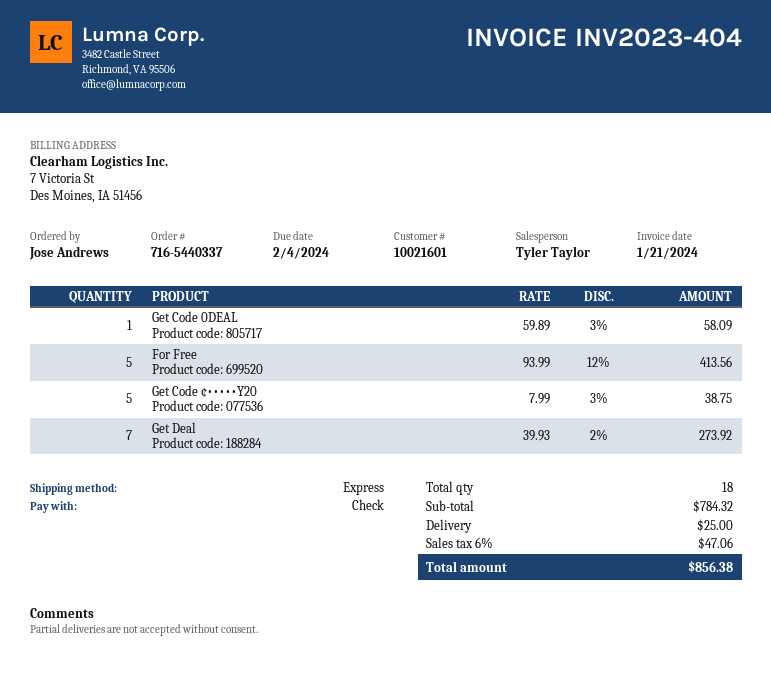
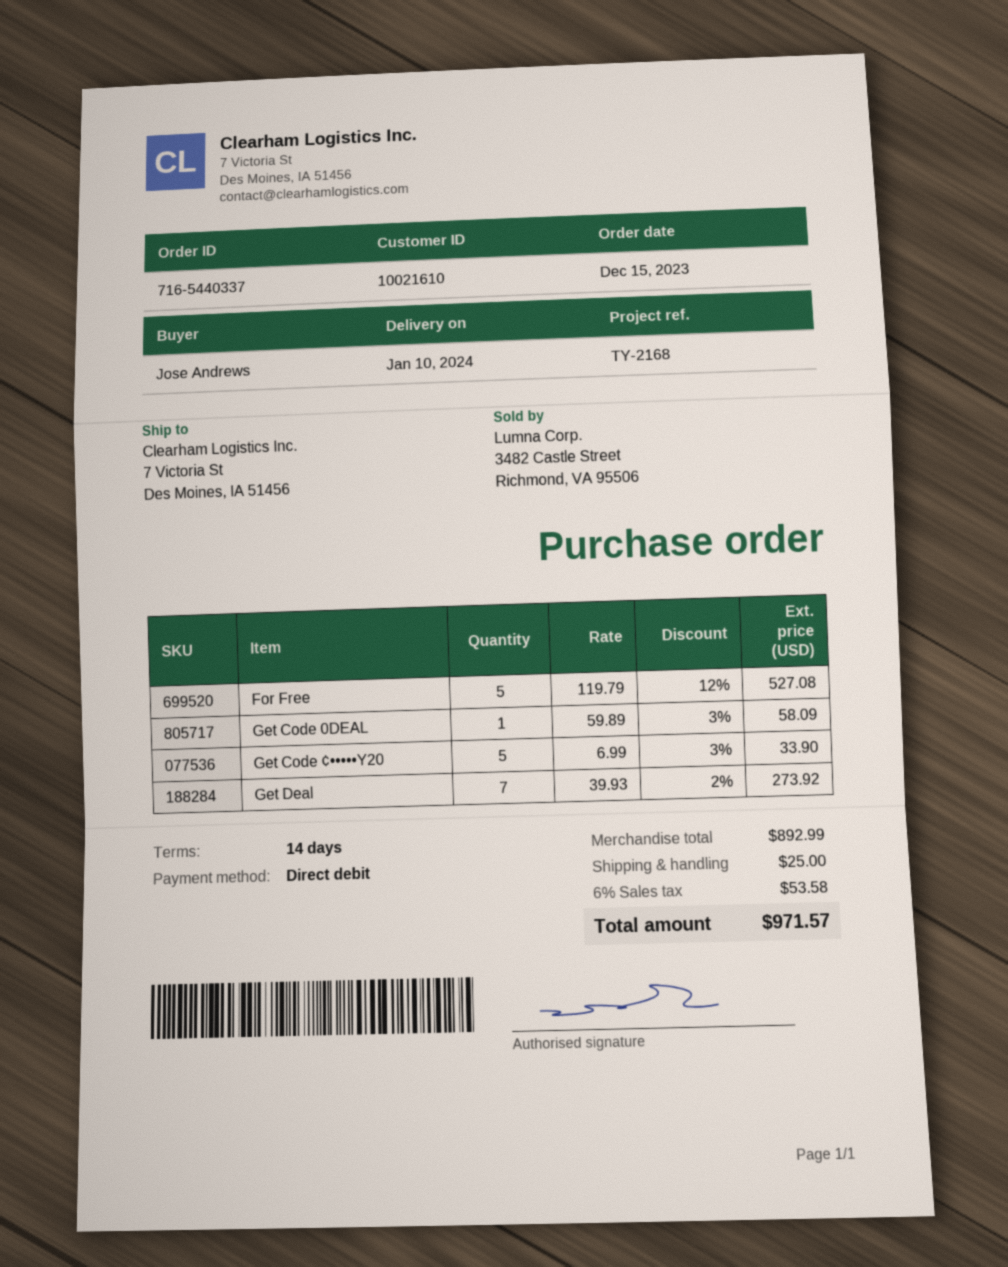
customer number: 10021601 -> 10021610
payment method: cheque -> direct debit
For Free: 5 x 93.99 - 12% = 413.56 -> 5 x 119.79 - 12% = 527.08
Get Code ¢•••••Y20: 5 x 7.99 - 3% = 38.75 -> 5 x 6.99 - 3% = 33.90
subtotal: 784.32 -> 892.99
tax: 6% = 47.06 -> 6% = 53.58
total: 856.38 -> 971.57

